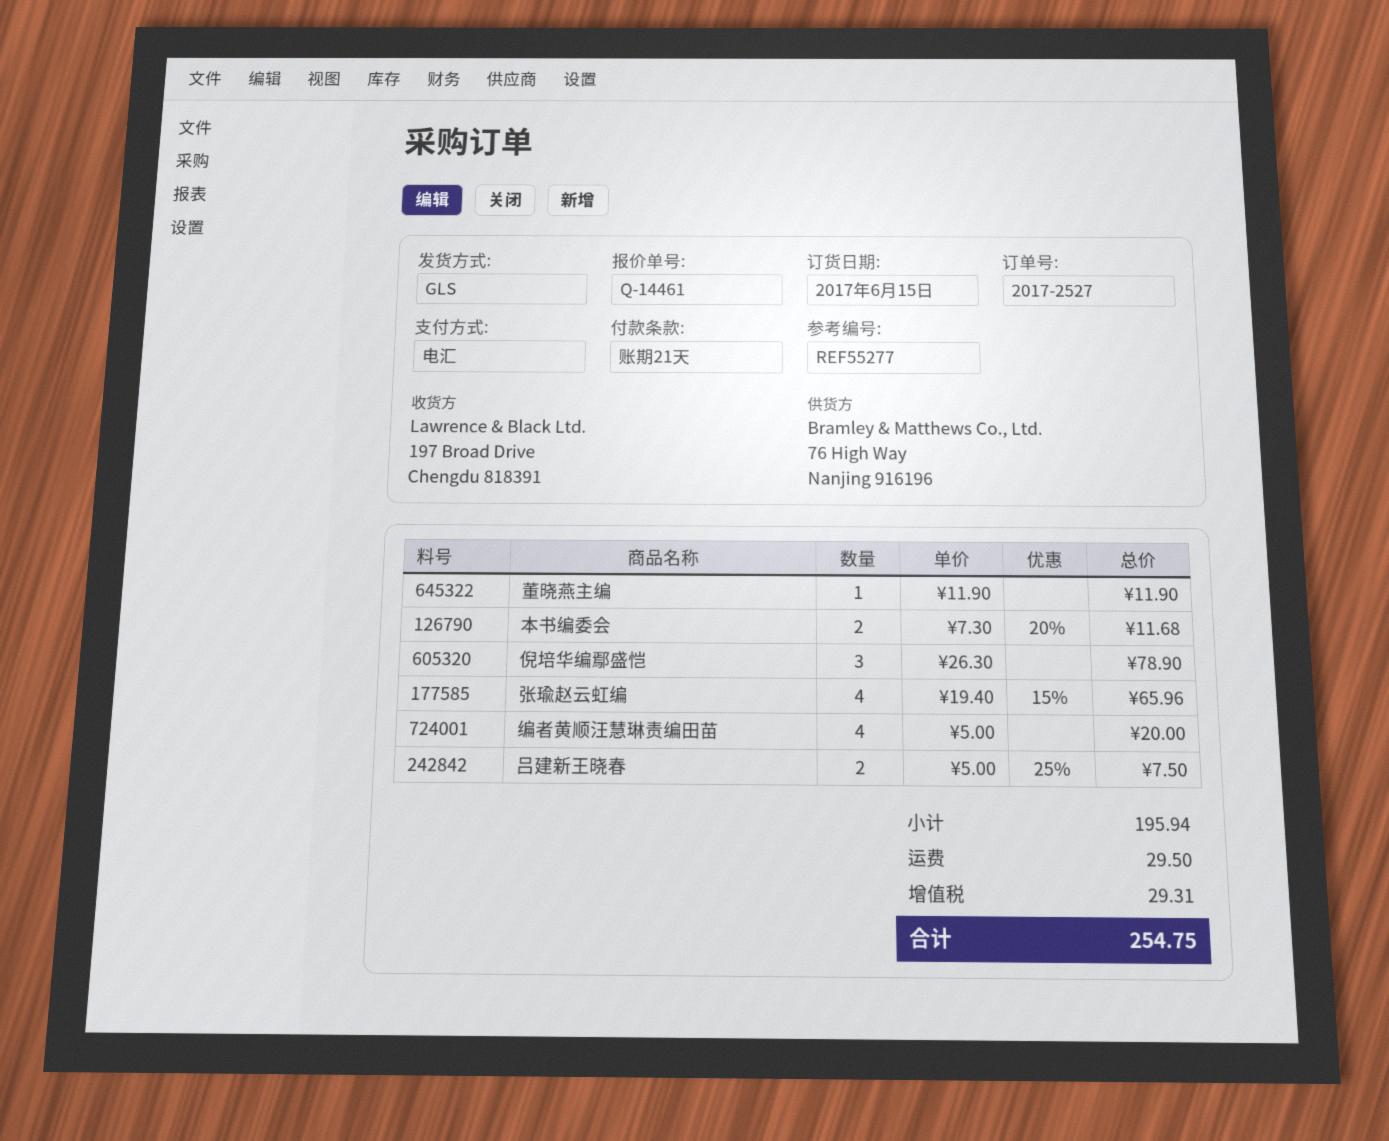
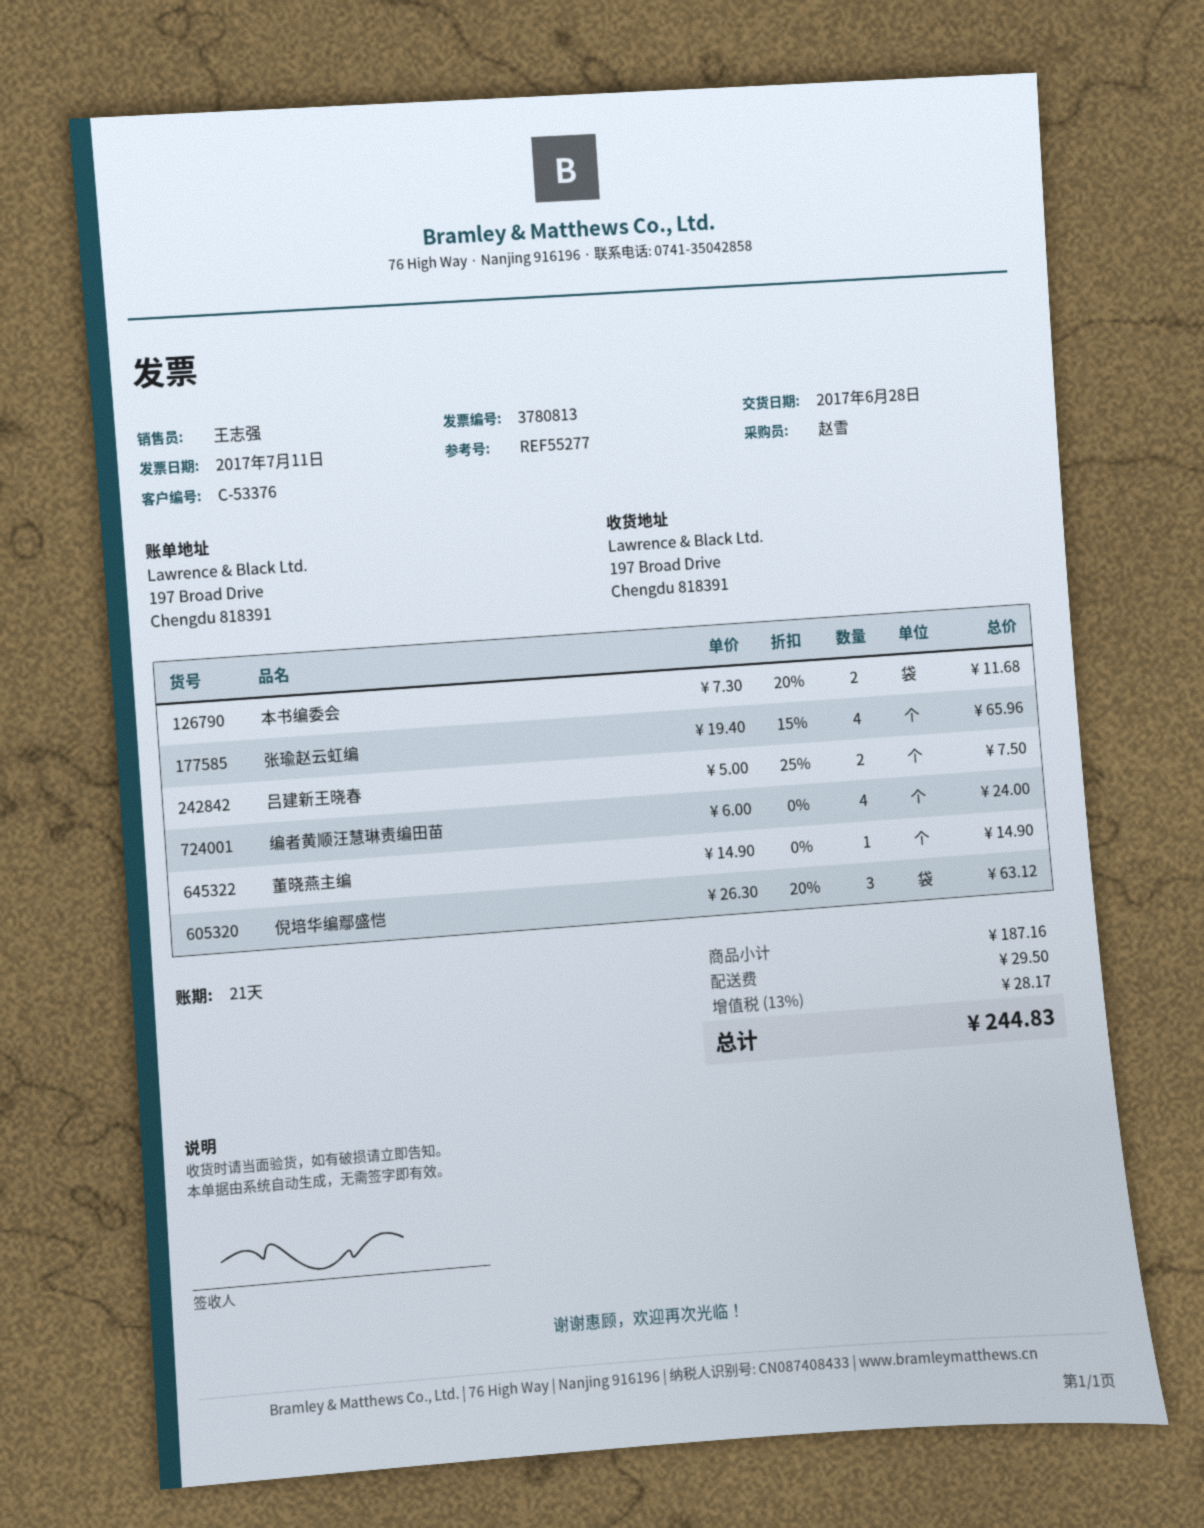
董晓燕主编: 1 x 11.90 = 11.90 -> 1 x 14.90 = 14.90
倪培华编鄢盛恺: 3 x 26.30 = 78.90 -> 3 x 26.30 - 20% = 63.12
编者黄顺汪慧琳责编田苗: 4 x 5.00 = 20.00 -> 4 x 6.00 = 24.00
subtotal: 195.94 -> 187.16
tax: 29.31 -> 28.17
total: 254.75 -> 244.83

